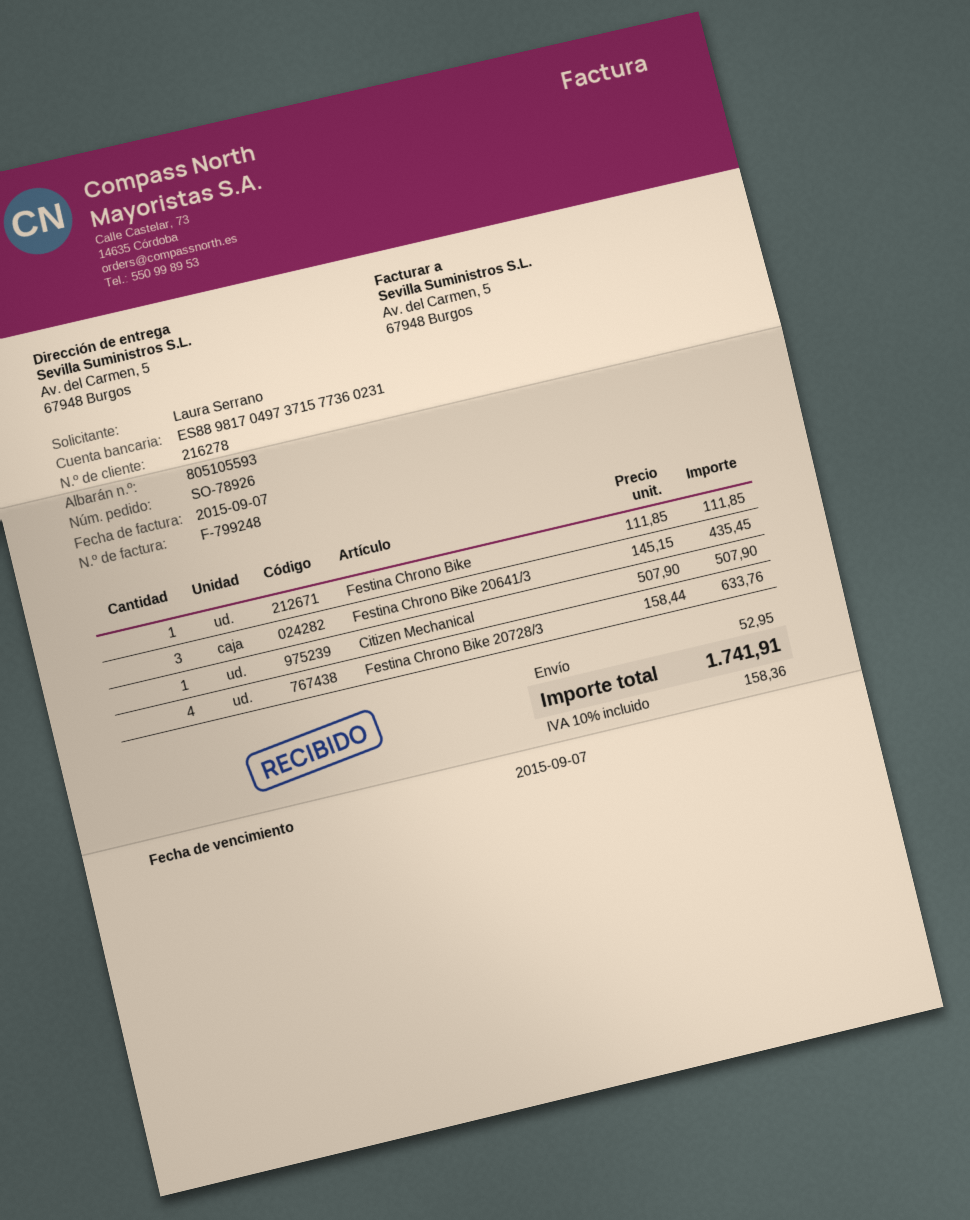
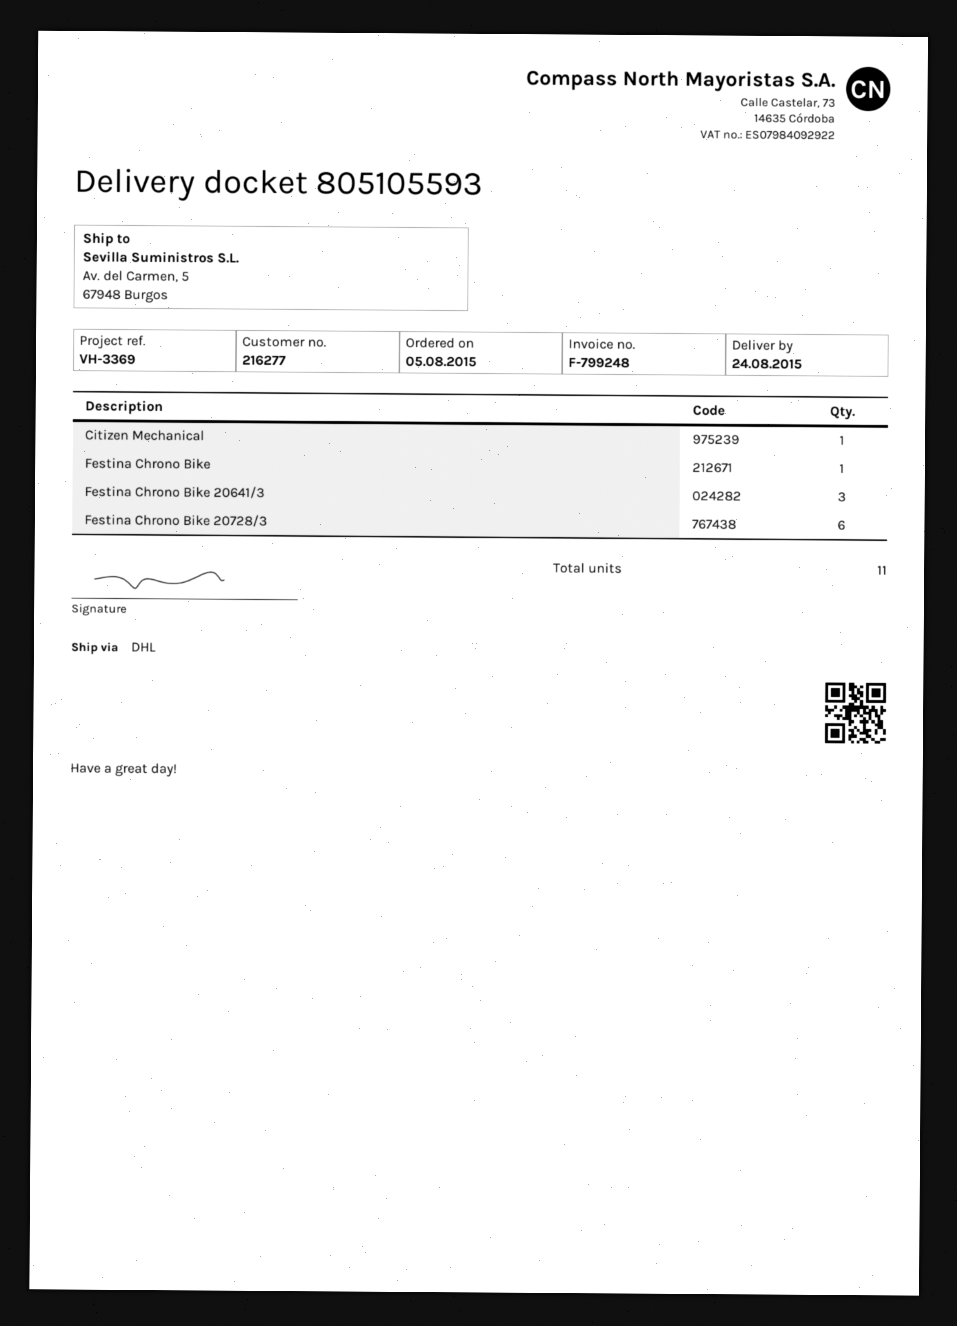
customer number: 216278 -> 216277
Festina Chrono Bike 20728/3: 4 -> 6

